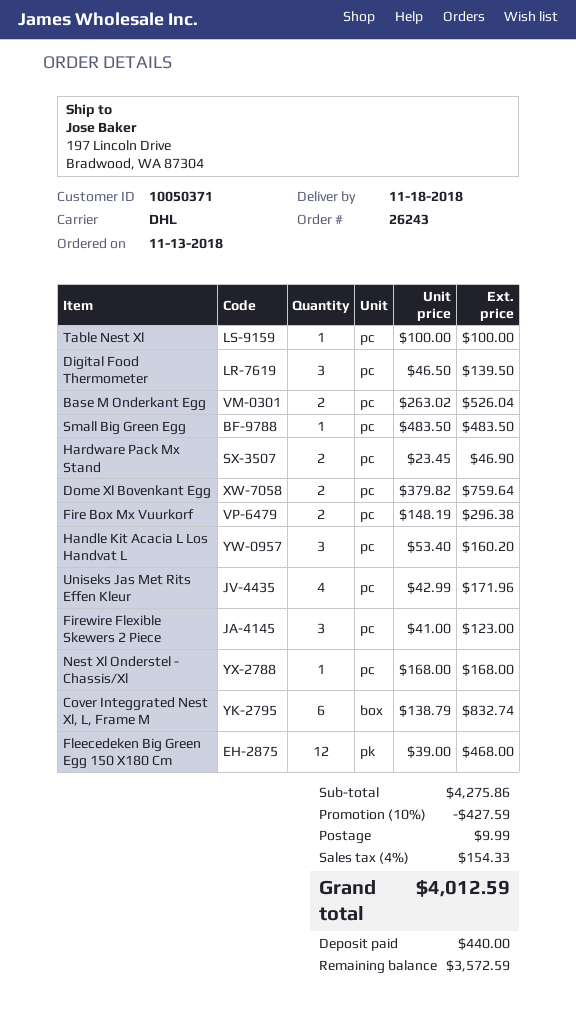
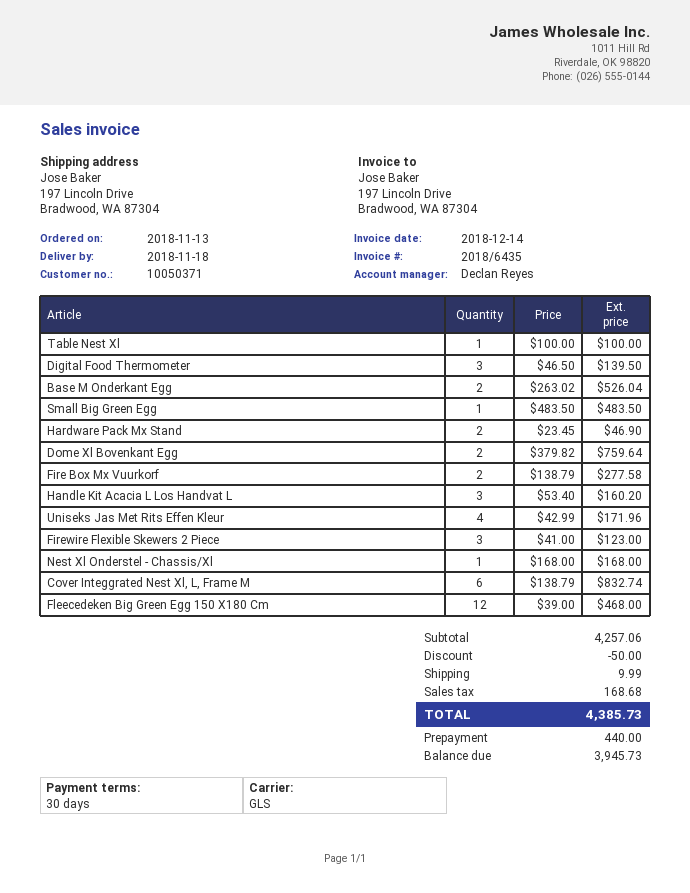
shipping method: DHL -> GLS
Fire Box Mx Vuurkorf: 2 x 148.19 = 296.38 -> 2 x 138.79 = 277.58
subtotal: 4275.86 -> 4257.06
discount: 427.59 -> 50.00
tax: 154.33 -> 168.68
total: 4012.59 -> 4385.73
balance: 3572.59 -> 3945.73

